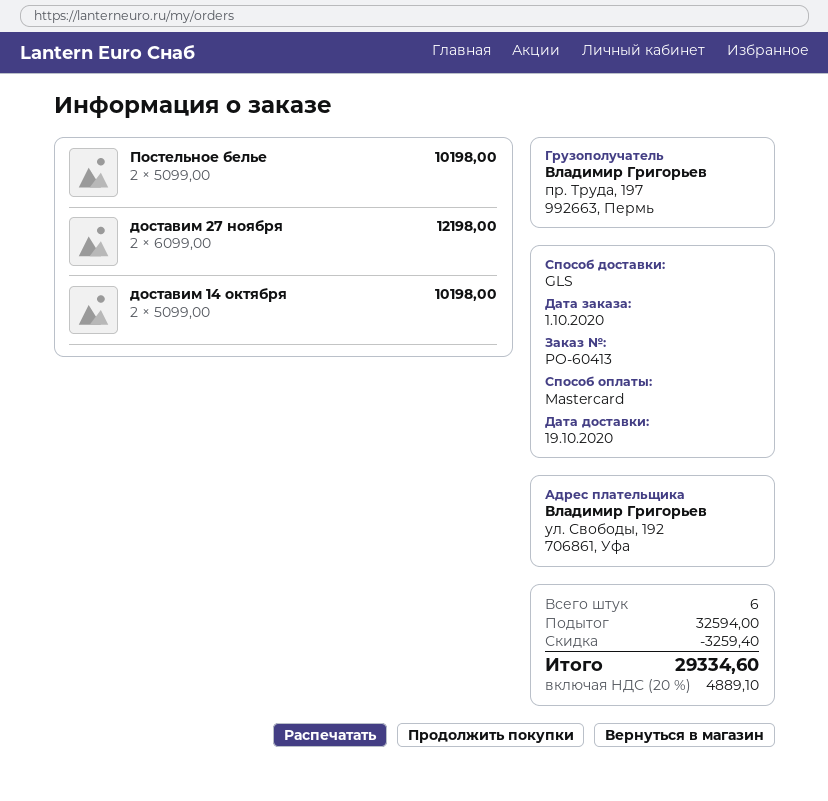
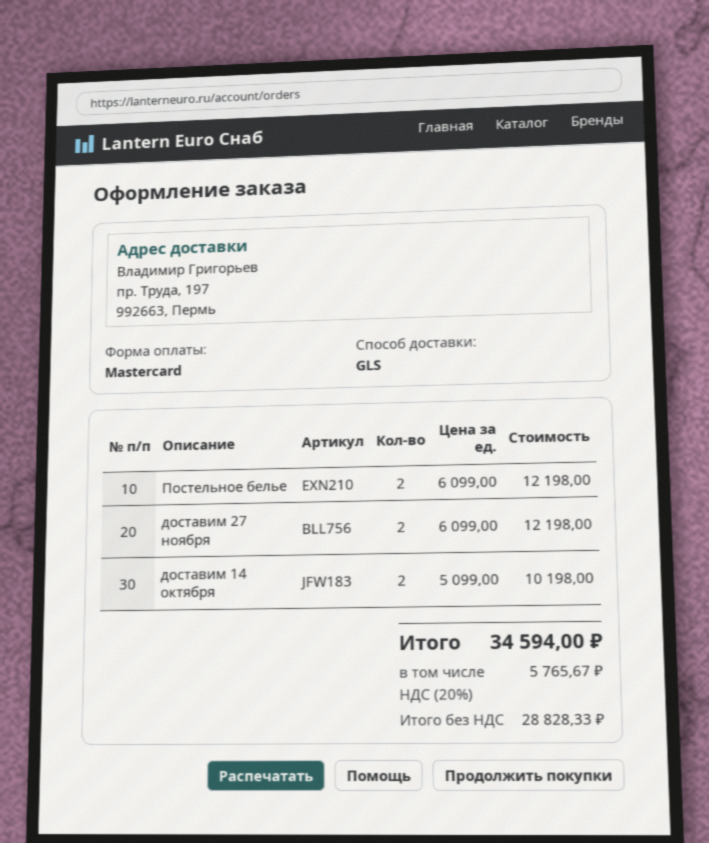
Постельное белье: 2 x 5099.00 = 10198.00 -> 2 x 6099.00 = 12198.00
discount: 3259.40 -> none
tax: 20% = 4889.10 -> 20% = 5765.67
total: 29334.60 -> 34594.00

